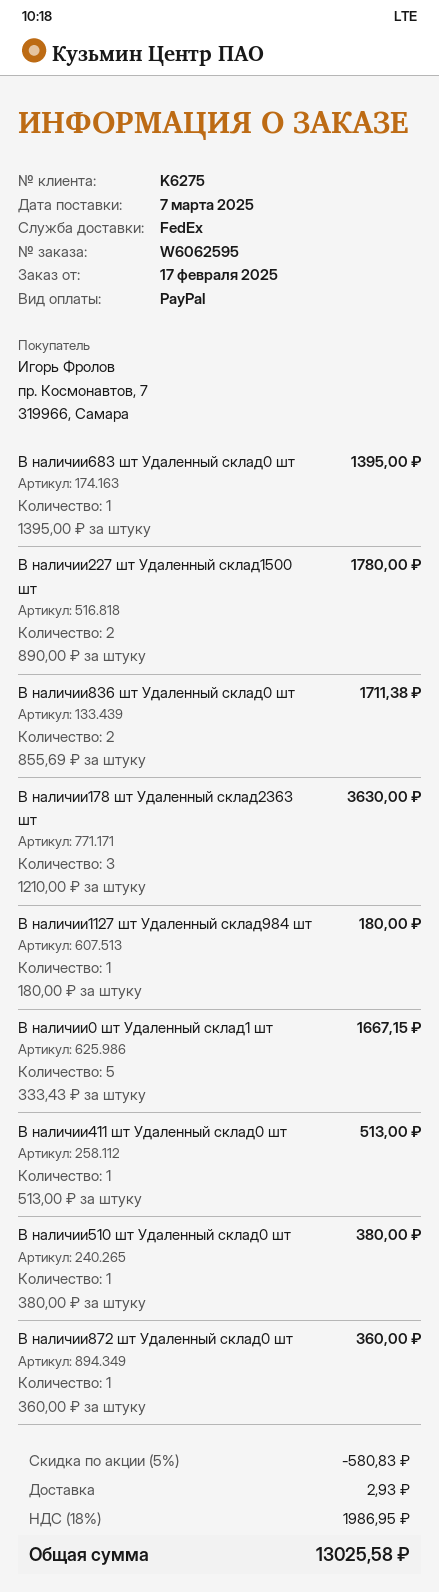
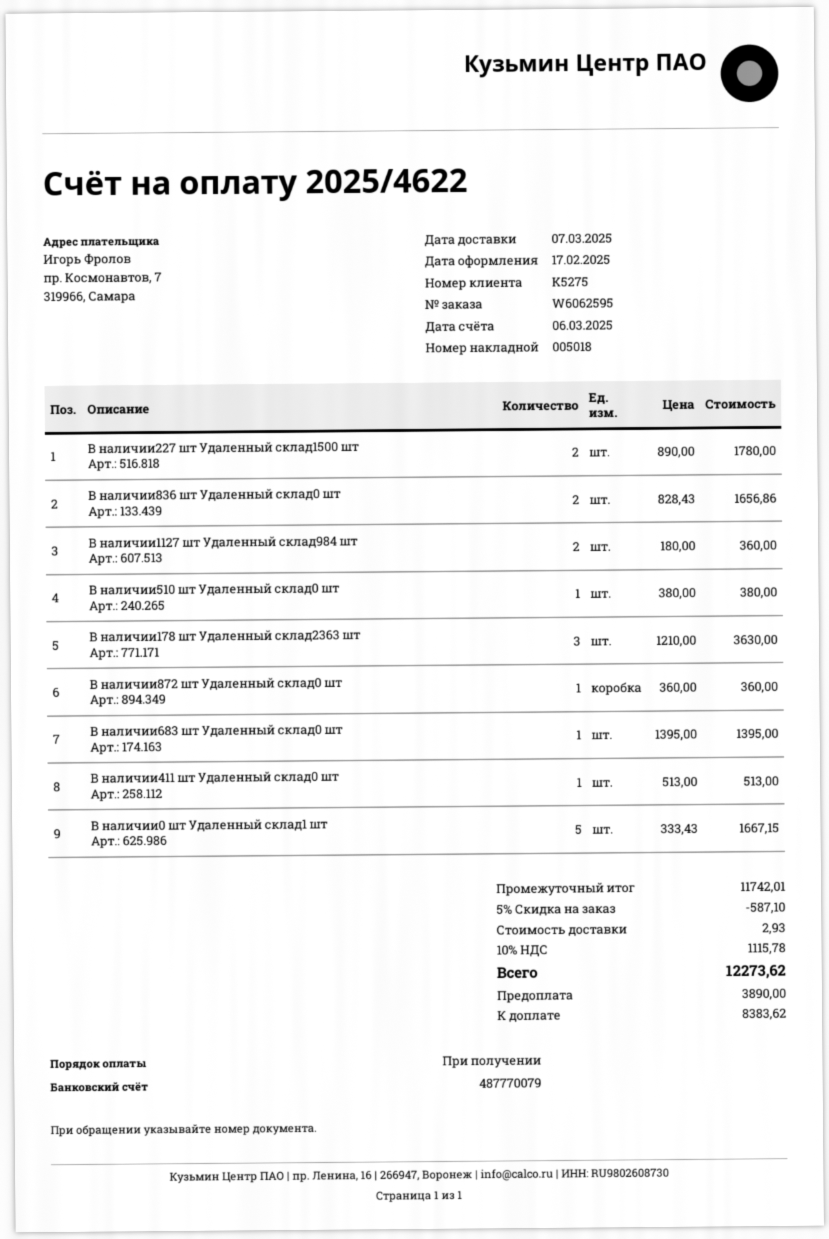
customer number: K6275 -> K5275
В наличии836 шт Удаленный склад0 шт: 2 x 855.69 = 1711.38 -> 2 x 828.43 = 1656.86
В наличии1127 шт Удаленный склад984 шт: 1 x 180.00 = 180.00 -> 2 x 180.00 = 360.00
discount: 5% = 580.83 -> 5% = 587.10
tax: 18% = 1986.95 -> 10% = 1115.78
total: 13025.58 -> 12273.62

